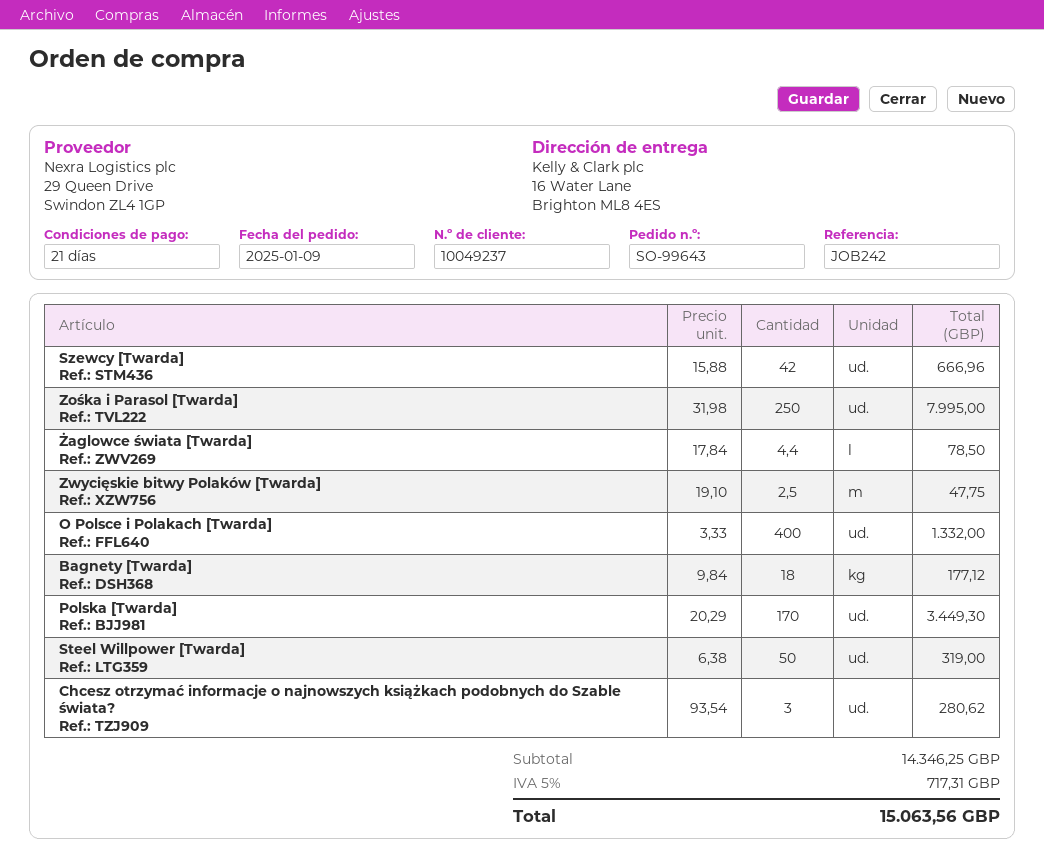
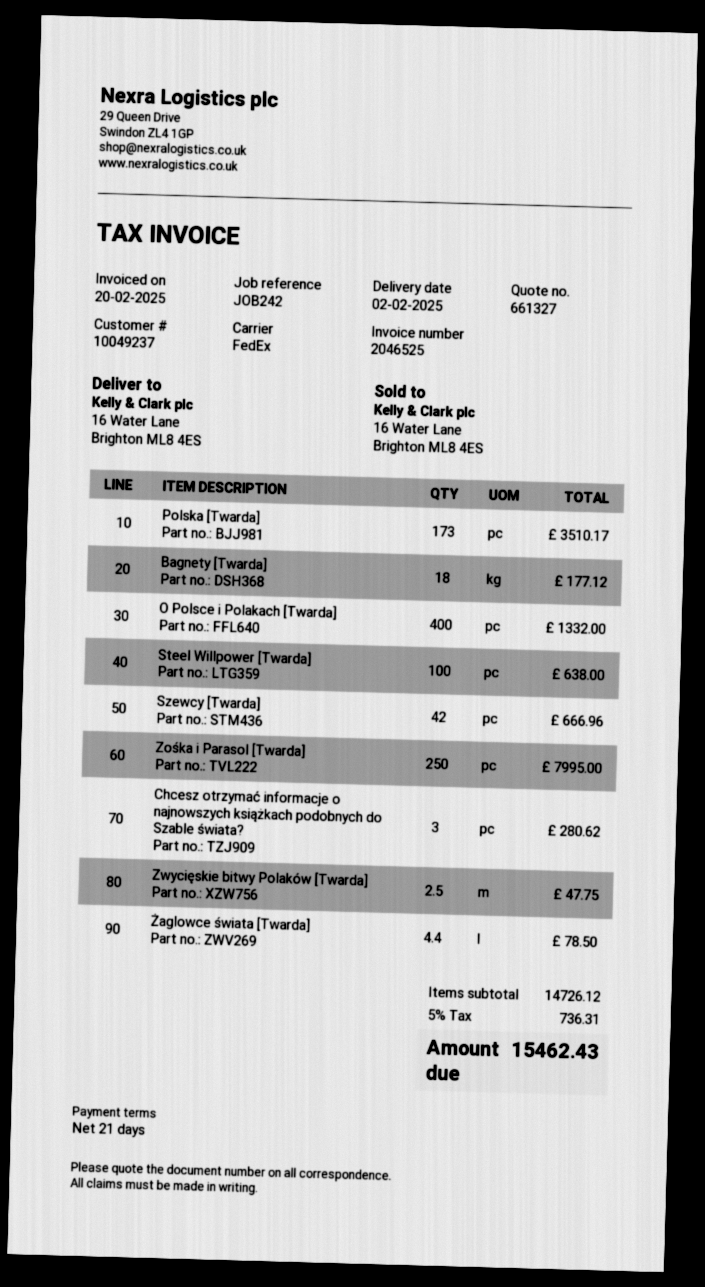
Polska [Twarda]: 170 for 3449.30 -> 173 for 3510.17
Steel Willpower [Twarda]: 50 for 319.00 -> 100 for 638.00
subtotal: 14346.25 -> 14726.12
tax: 5% = 717.31 -> 5% = 736.31
total: 15063.56 -> 15462.43

